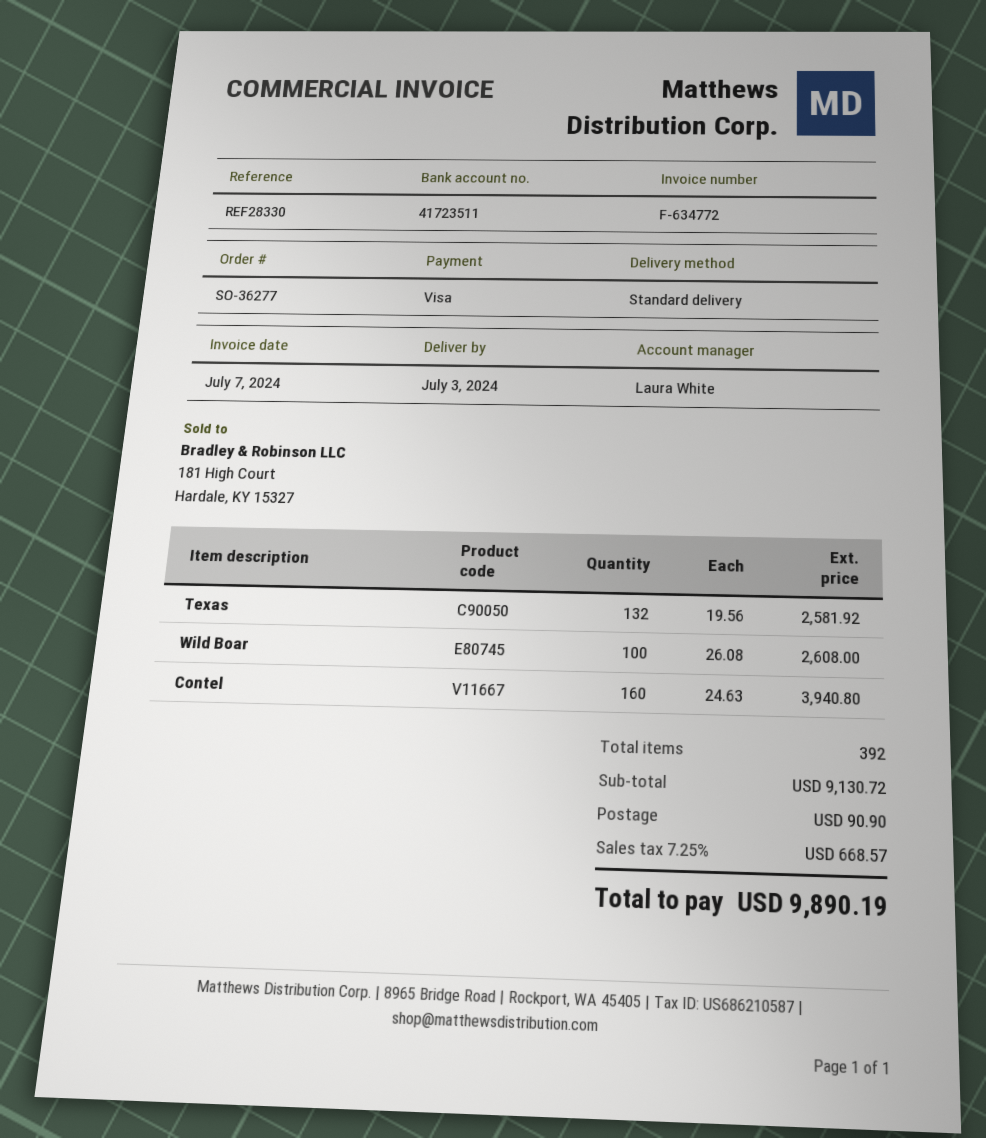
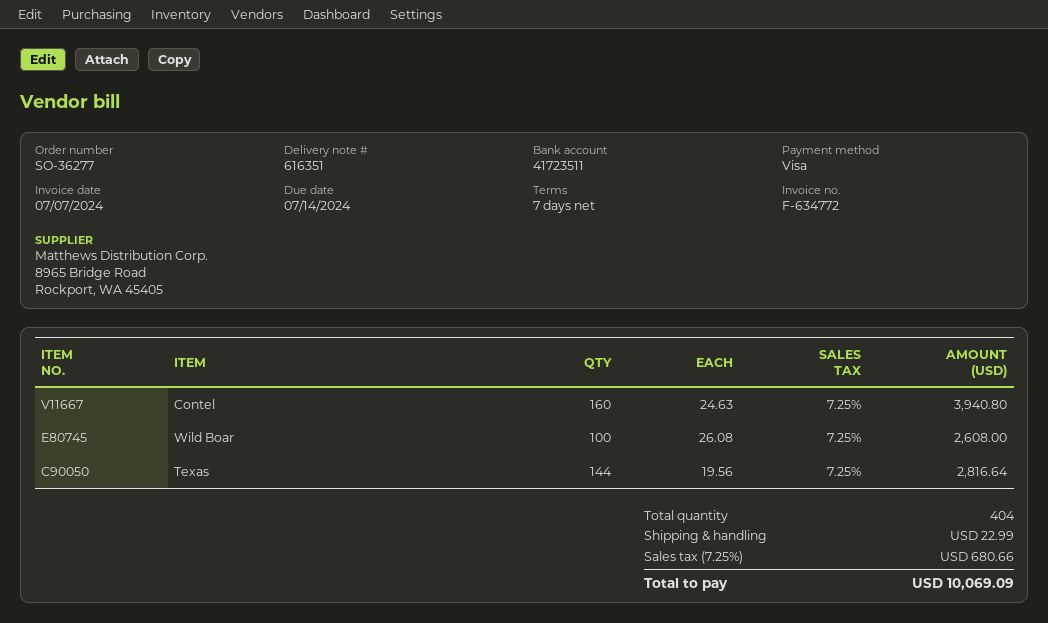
Texas: 132 x 19.56 = 2581.92 -> 144 x 19.56 = 2816.64
total quantity: 392 -> 404
shipping: 90.90 -> 22.99
tax: 7.25% = 668.57 -> 7.25% = 680.66
total: 9890.19 -> 10069.09

